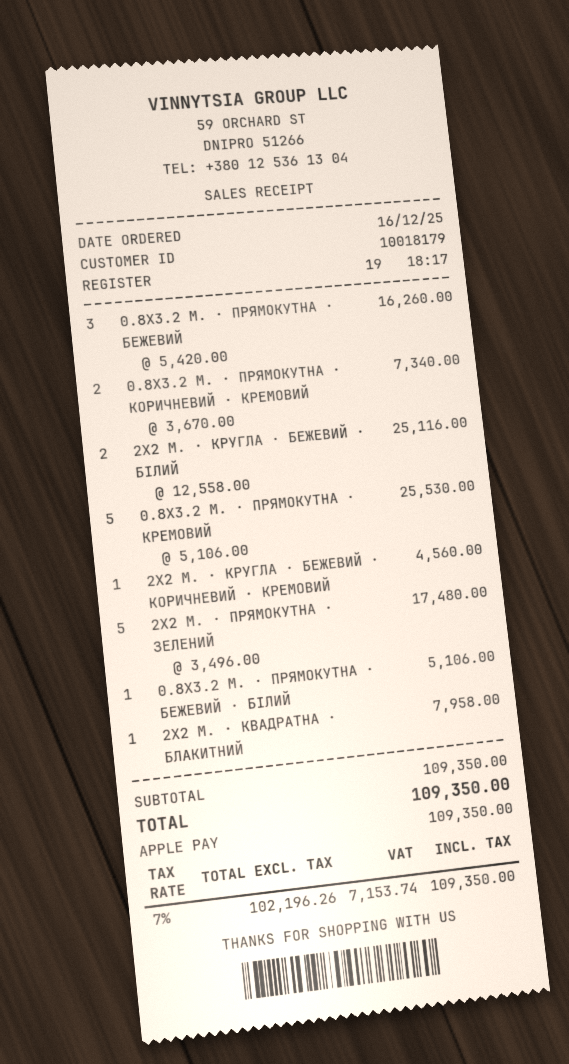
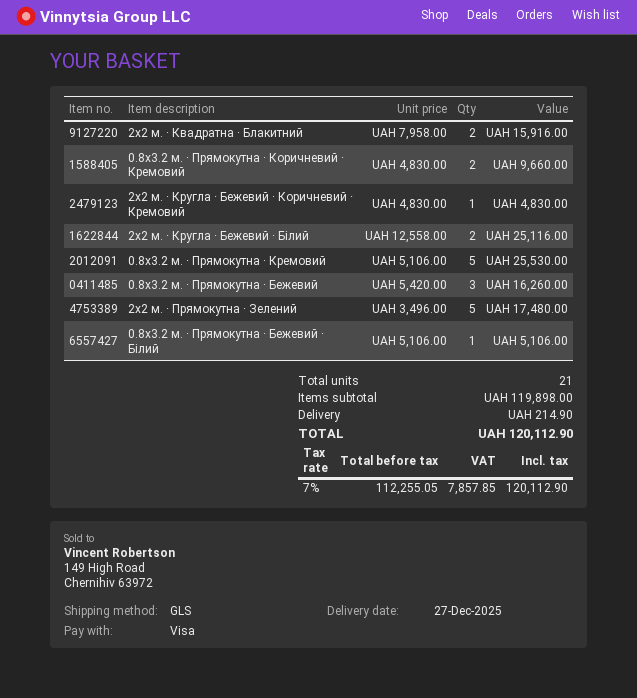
payment method: Apple Pay -> Visa
0.8X3.2 М. · ПРЯМОКУТНА · КОРИЧНЕВИЙ · КРЕМОВИЙ: 2 x 3670.00 = 7340.00 -> 2 x 4830.00 = 9660.00
2X2 М. · КРУГЛА · БЕЖЕВИЙ · КОРИЧНЕВИЙ · КРЕМОВИЙ: 1 x 4560.00 = 4560.00 -> 1 x 4830.00 = 4830.00
2X2 М. · КВАДРАТНА · БЛАКИТНИЙ: 1 x 7958.00 = 7958.00 -> 2 x 7958.00 = 15916.00
subtotal: 109350.00 -> 119898.00
shipping: none -> 214.90
net: 102196.26 -> 112255.05
tax: 7% = 7153.74 -> 7% = 7857.85
total: 109350.00 -> 120112.90

